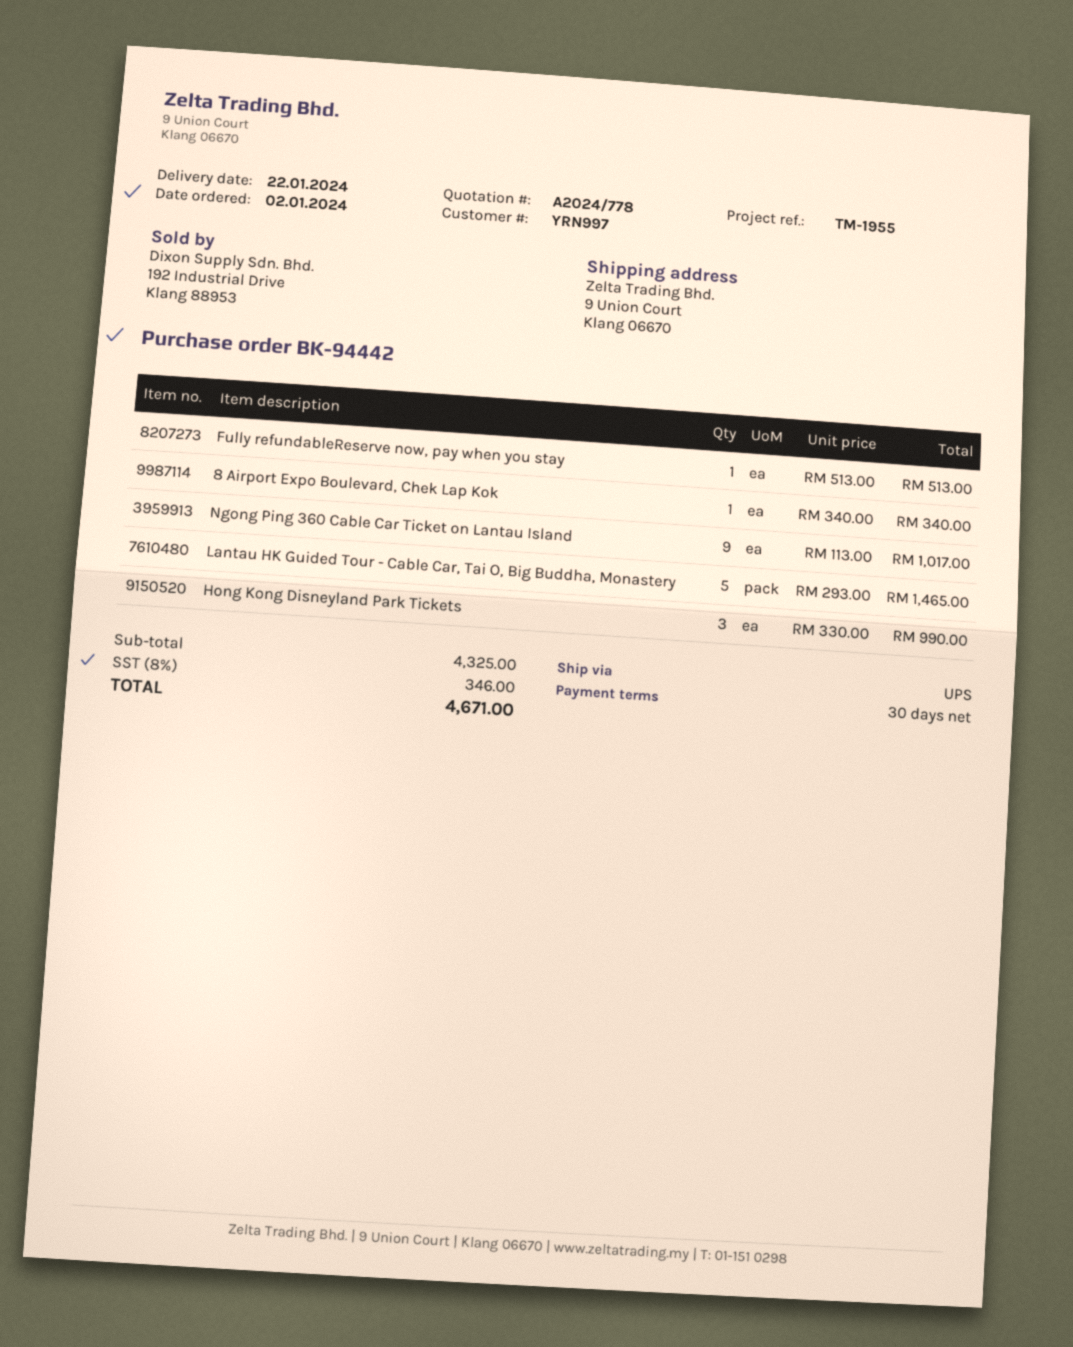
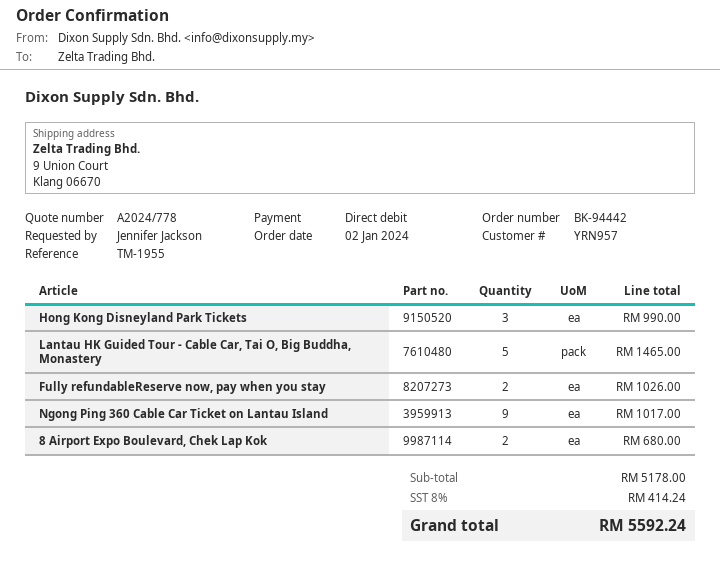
customer number: YRN997 -> YRN957
Fully refundableReserve now, pay when you stay: 1 for 513.00 -> 2 for 1026.00
8 Airport Expo Boulevard, Chek Lap Kok: 1 for 340.00 -> 2 for 680.00
subtotal: 4325.00 -> 5178.00
tax: 8% = 346.00 -> 8% = 414.24
total: 4671.00 -> 5592.24

